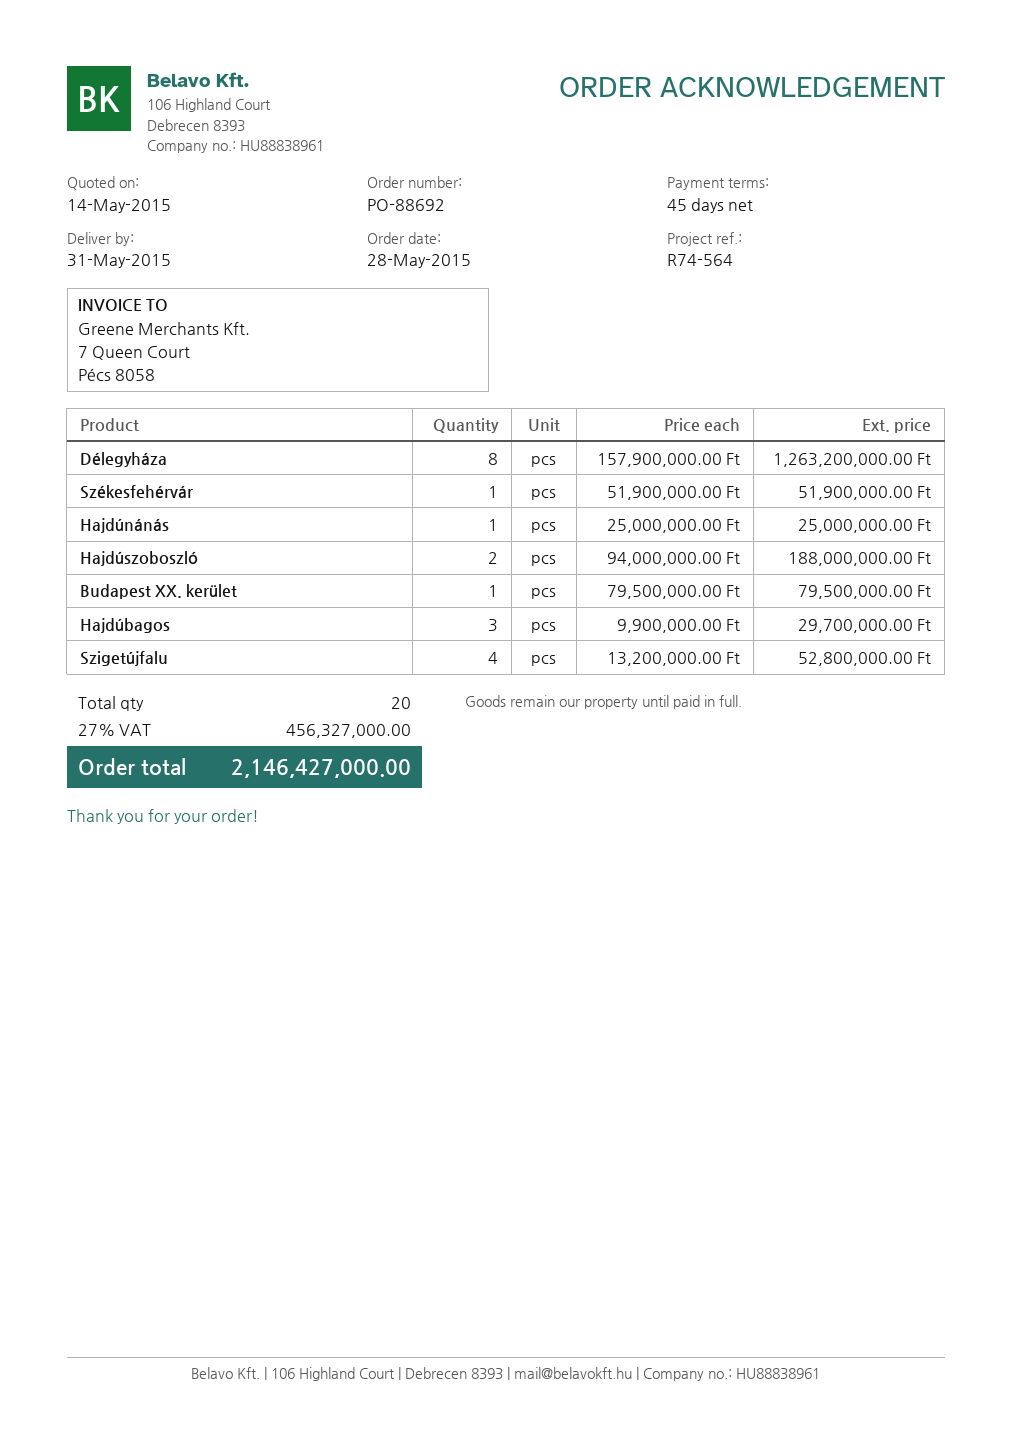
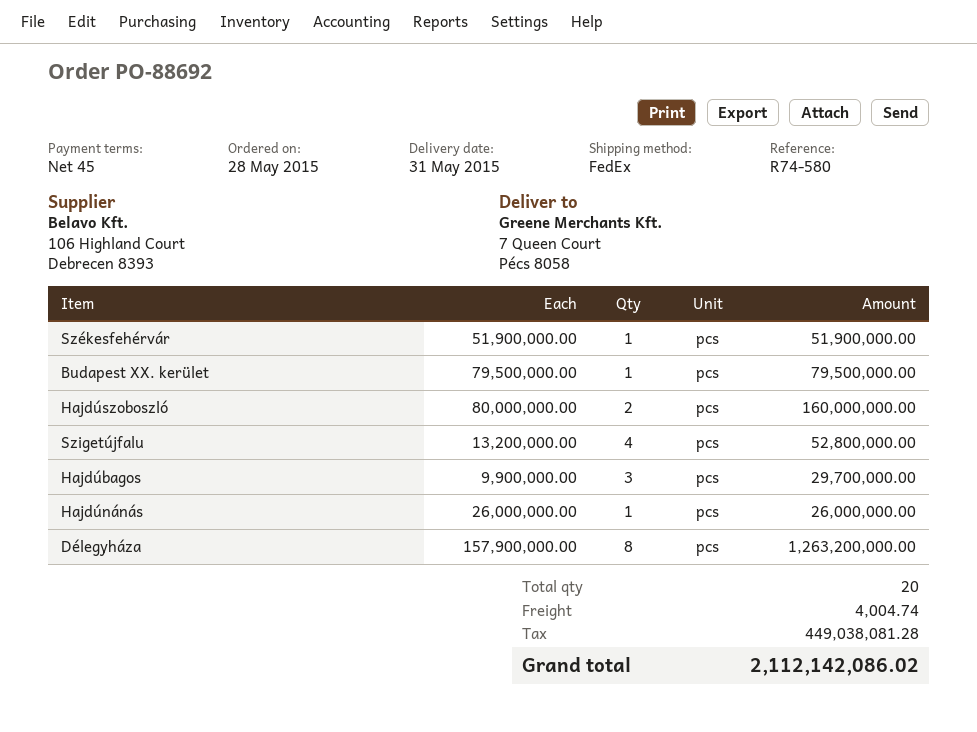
reference: R74-564 -> R74-580
Hajdúnánás: 1 x 25000000.00 = 25000000.00 -> 1 x 26000000.00 = 26000000.00
Hajdúszoboszló: 2 x 94000000.00 = 188000000.00 -> 2 x 80000000.00 = 160000000.00
shipping: none -> 4004.74
tax: 456327000.00 -> 449038081.28
total: 2146427000.00 -> 2112142086.02

